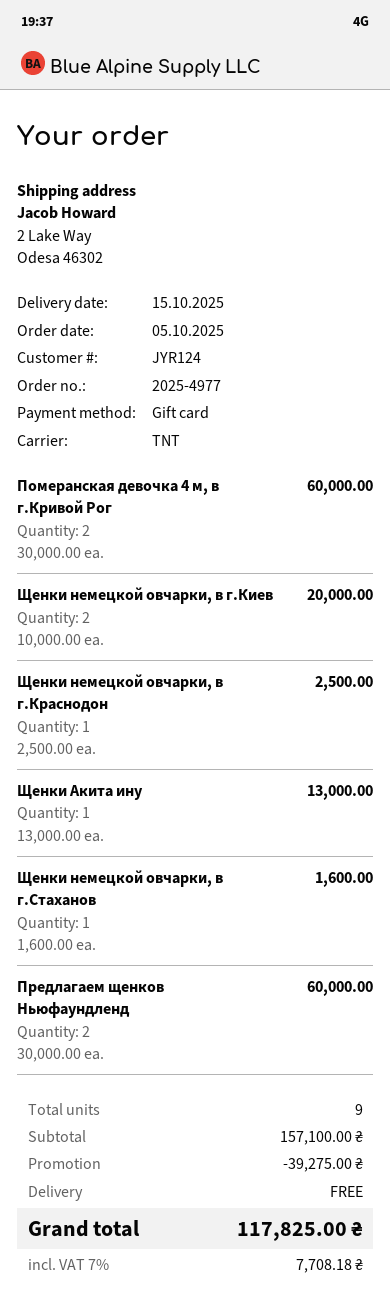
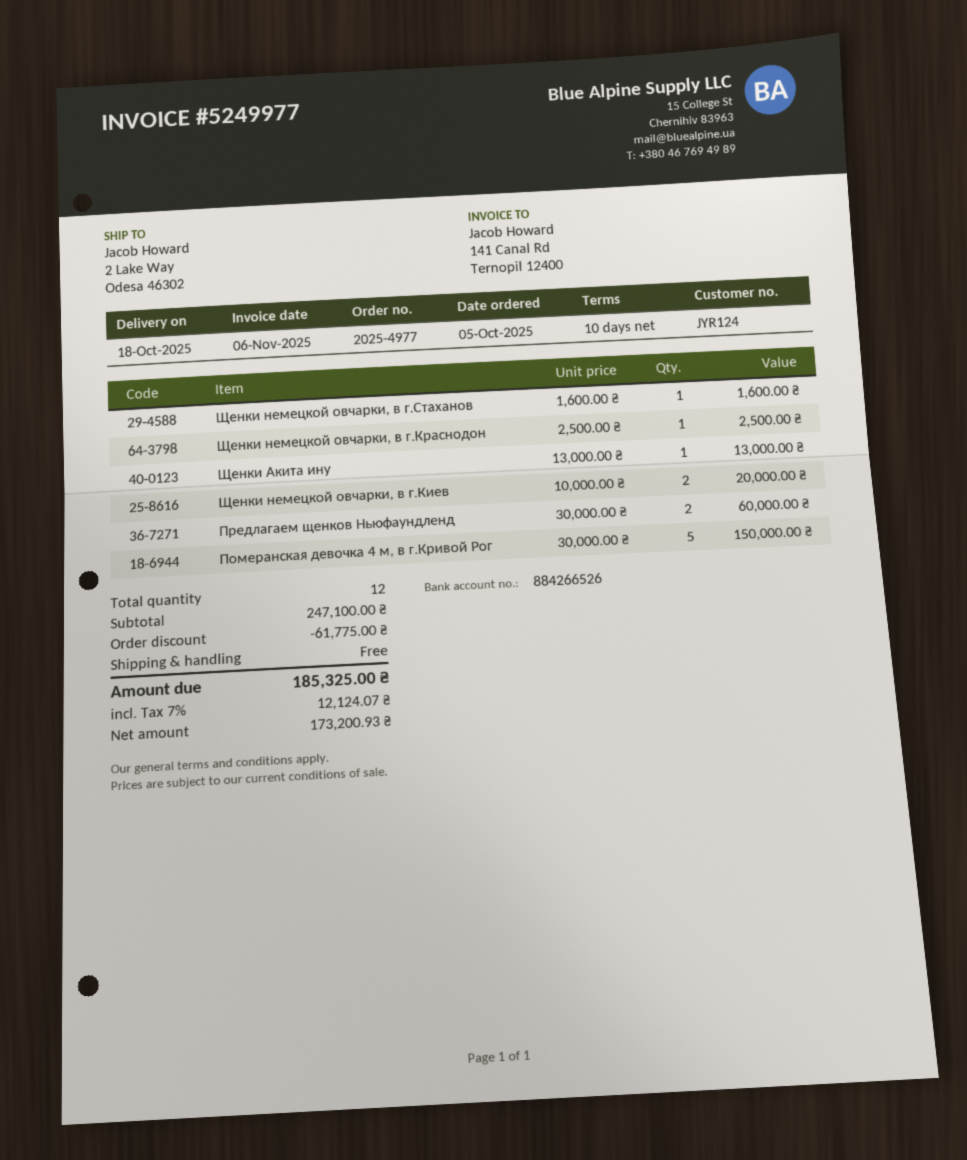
delivery date: 2025-10-15 -> 2025-10-18
Померанская девочка 4 м, в г.Кривой Рог: 2 x 30000.00 = 60000.00 -> 5 x 30000.00 = 150000.00
total quantity: 9 -> 12
subtotal: 157100.00 -> 247100.00
discount: 39275.00 -> 61775.00
tax: 7% = 7708.18 -> 7% = 12124.07
total: 117825.00 -> 185325.00

